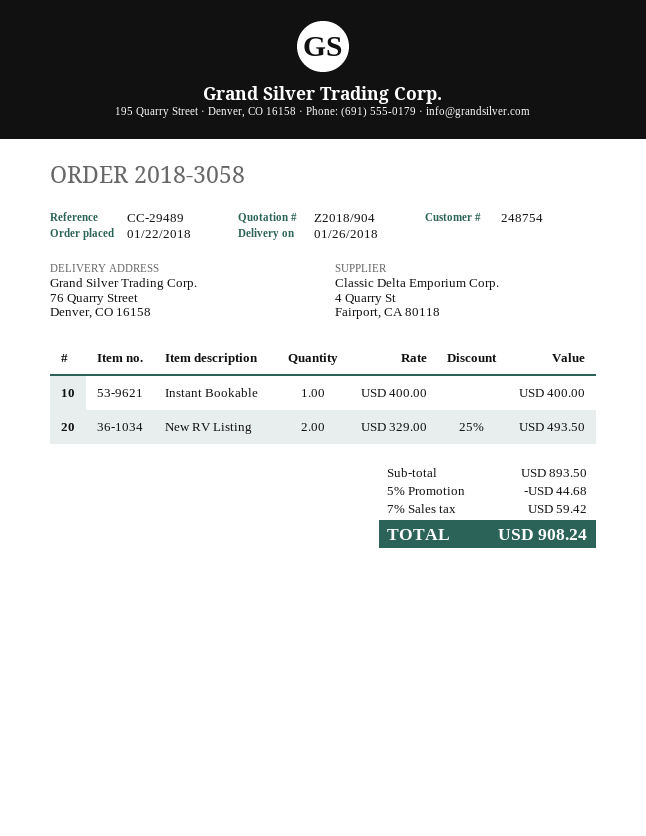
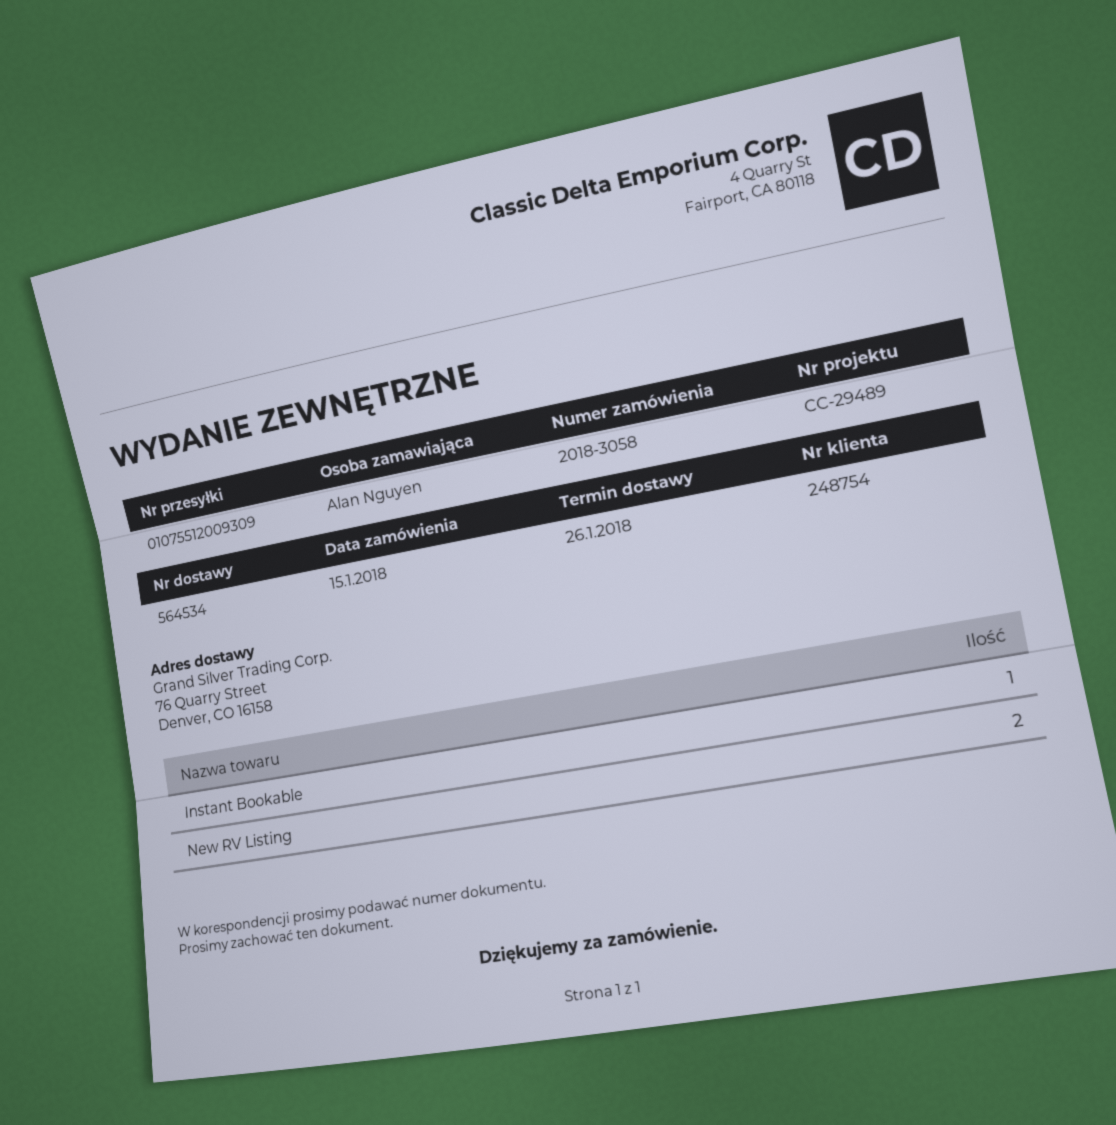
order date: 2018-01-22 -> 2018-01-15

